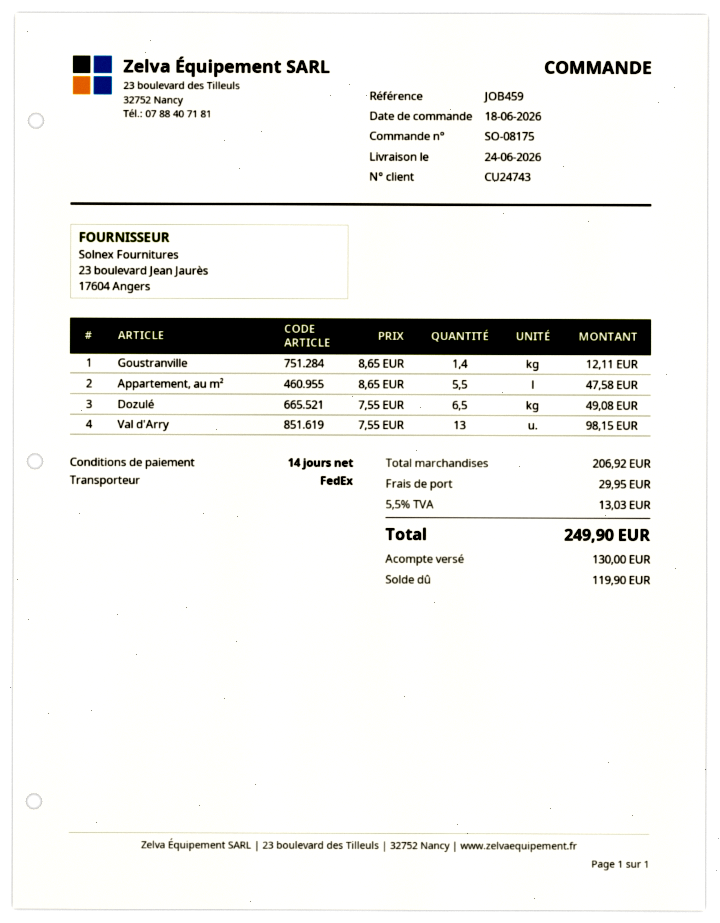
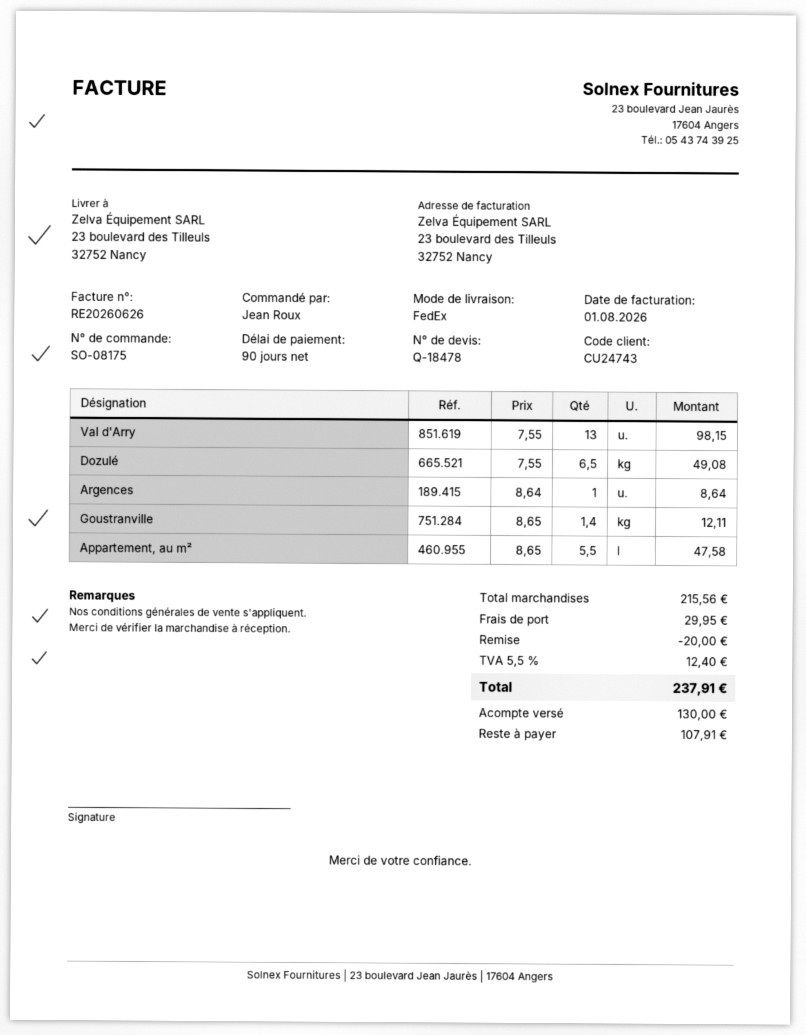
payment terms: 14 days -> 90 days
Argences: none -> 1 x 8.64 = 8.64
subtotal: 206.92 -> 215.56
discount: none -> 20.00
tax: 5.5% = 13.03 -> 5.5% = 12.40
total: 249.90 -> 237.91
balance: 119.90 -> 107.91

